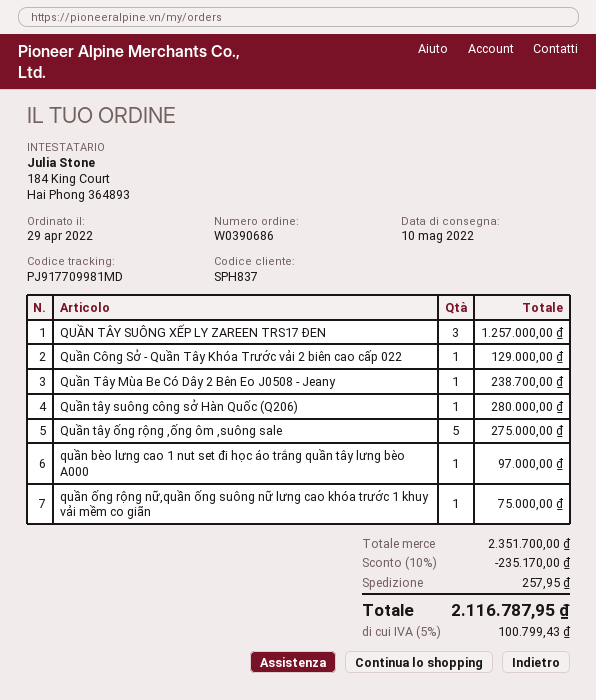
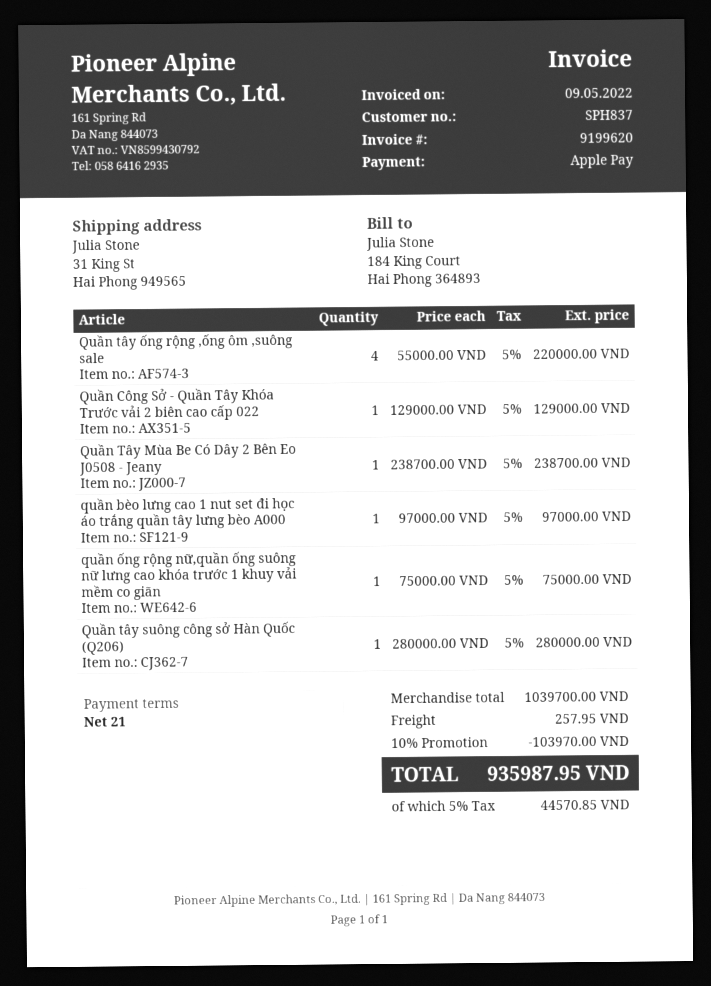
QUẦN TÂY SUÔNG XẾP LY ZAREEN TRS17 ĐEN: 3 for 1257000.00 -> none
Quần tây ống rộng ,ống ôm ,suông sale: 5 for 275000.00 -> 4 for 220000.00
subtotal: 2351700.00 -> 1039700.00
discount: 10% = 235170.00 -> 10% = 103970.00
tax: 5% = 100799.43 -> 5% = 44570.85
total: 2116787.95 -> 935987.95

